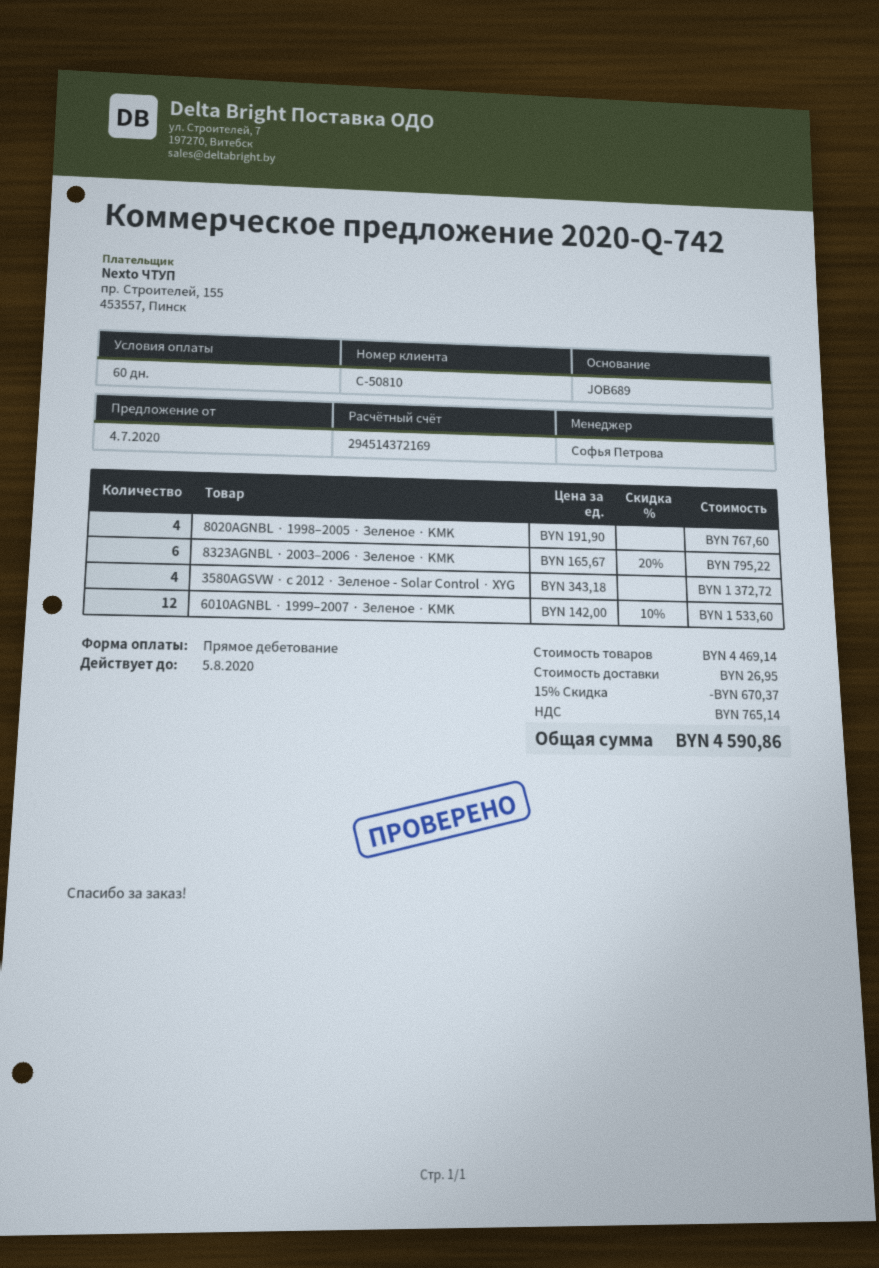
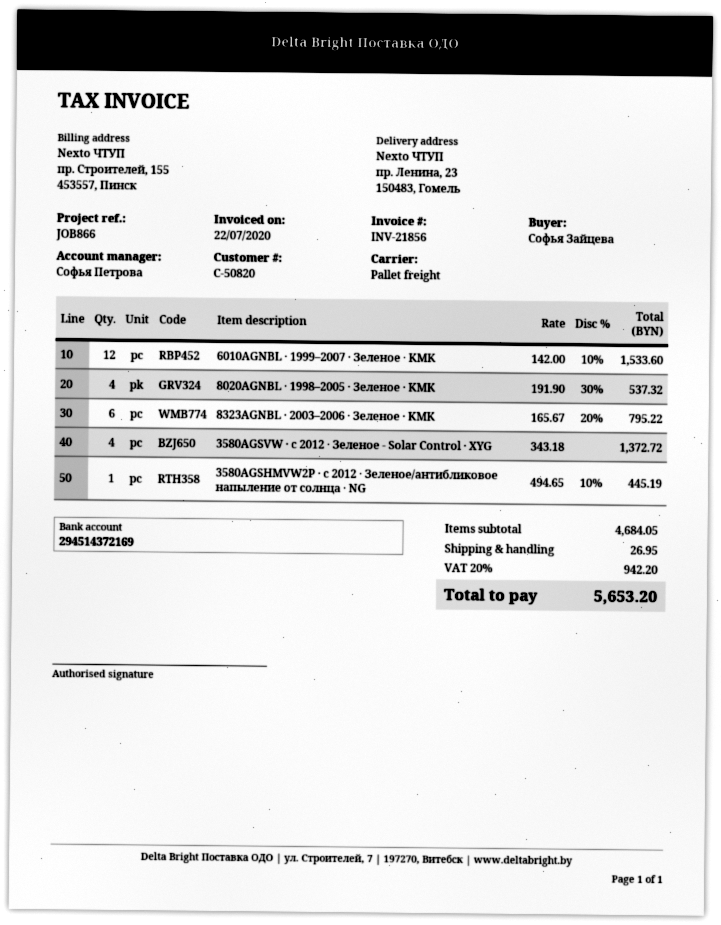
customer number: C-50810 -> C-50820
reference: JOB689 -> JOB866
8020AGNBL · 1998–2005 · Зеленое · KMK: 4 x 191.90 = 767.60 -> 4 x 191.90 - 30% = 537.32
3580AGSHMVW2P · с 2012 · Зеленое/антибликовое напыление от солнца · NG: none -> 1 x 494.65 - 10% = 445.19
subtotal: 4469.14 -> 4684.05
discount: 15% = 670.37 -> none
tax: 765.14 -> 942.20
total: 4590.86 -> 5653.20

